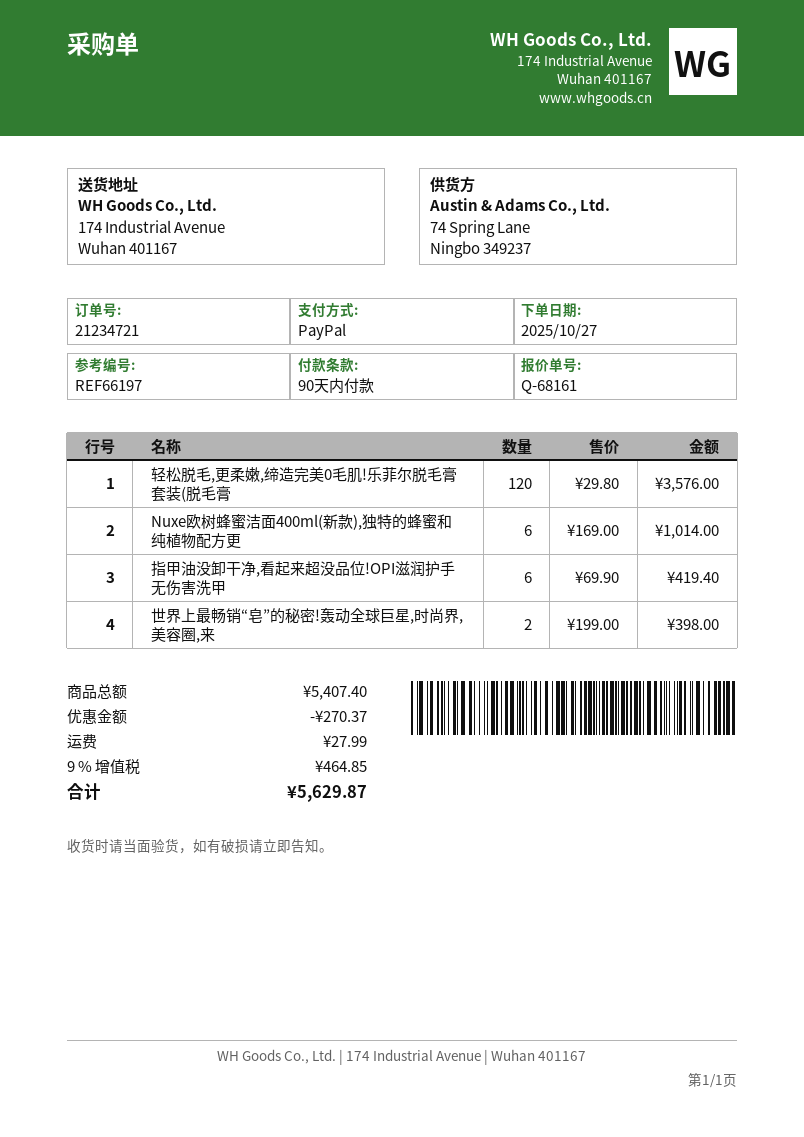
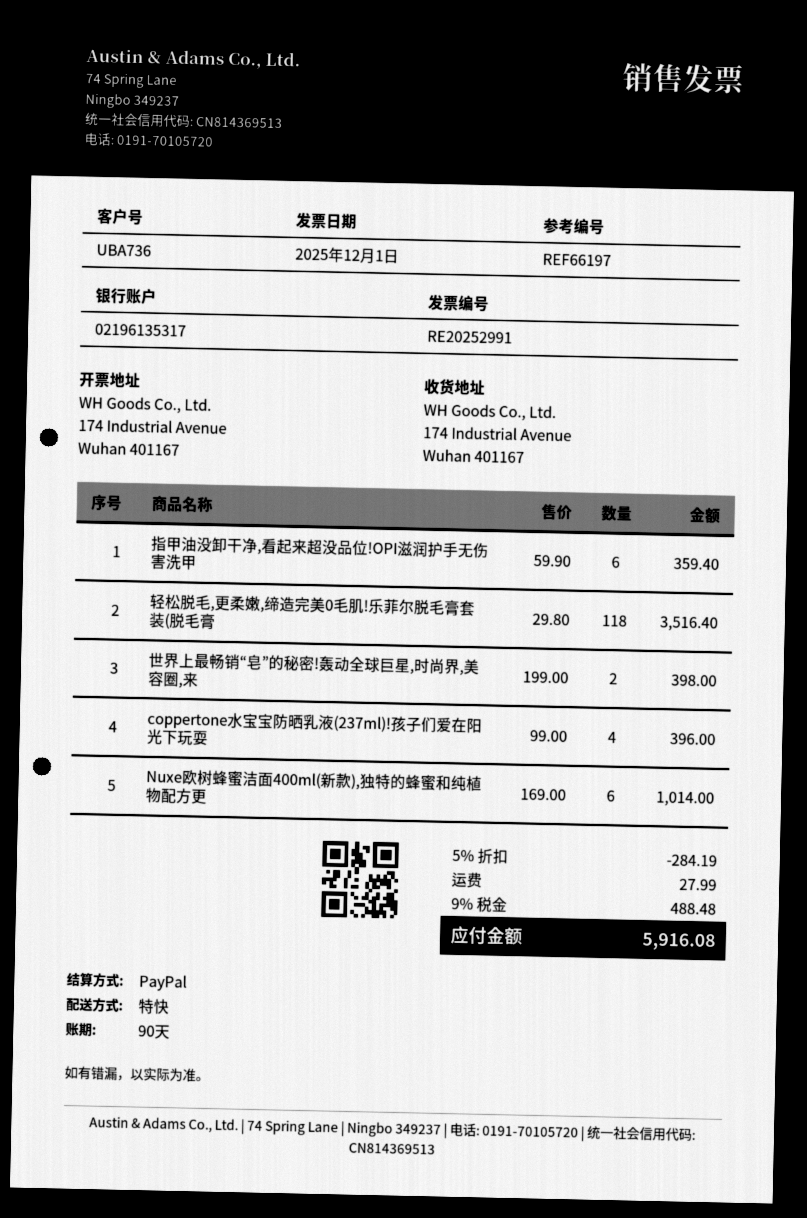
轻松脱毛,更柔嫩,缔造完美0毛肌!乐菲尔脱毛膏套装(脱毛膏: 120 x 29.80 = 3576.00 -> 118 x 29.80 = 3516.40
指甲油没卸干净,看起来超没品位!OPI滋润护手无伤害洗甲: 6 x 69.90 = 419.40 -> 6 x 59.90 = 359.40
coppertone水宝宝防晒乳液(237ml)!孩子们爱在阳光下玩耍: none -> 4 x 99.00 = 396.00
discount: 270.37 -> 284.19
tax: 9% = 464.85 -> 9% = 488.48
total: 5629.87 -> 5916.08

